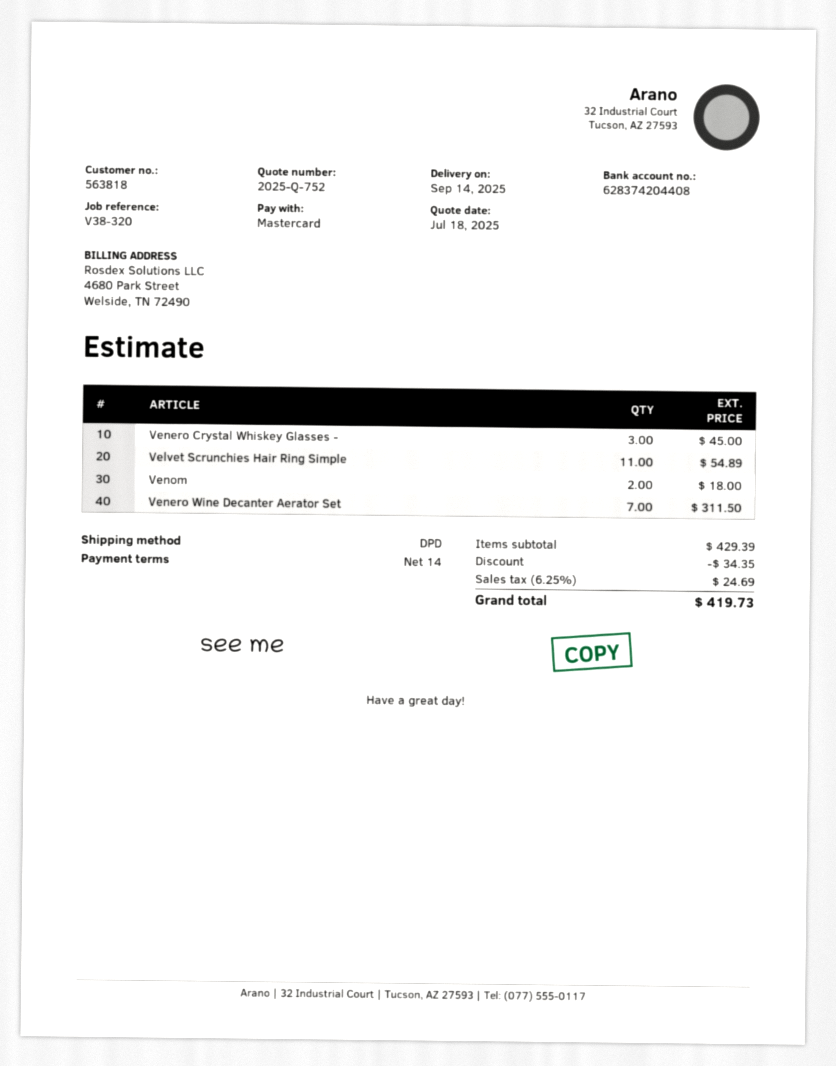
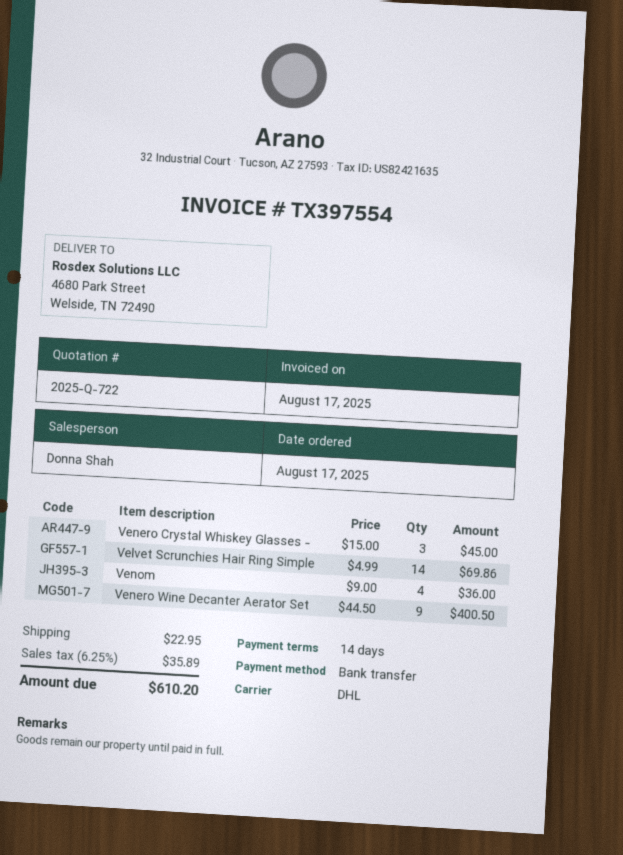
quote number: 2025-Q-752 -> 2025-Q-722
payment method: Mastercard -> bank transfer
shipping method: DPD -> DHL
Velvet Scrunchies Hair Ring Simple: 11 for 54.89 -> 14 for 69.86
Venom: 2 for 18.00 -> 4 for 36.00
Venero Wine Decanter Aerator Set: 7 for 311.50 -> 9 for 400.50
discount: 34.35 -> none
shipping: none -> 22.95
tax: 6.25% = 24.69 -> 6.25% = 35.89
total: 419.73 -> 610.20

